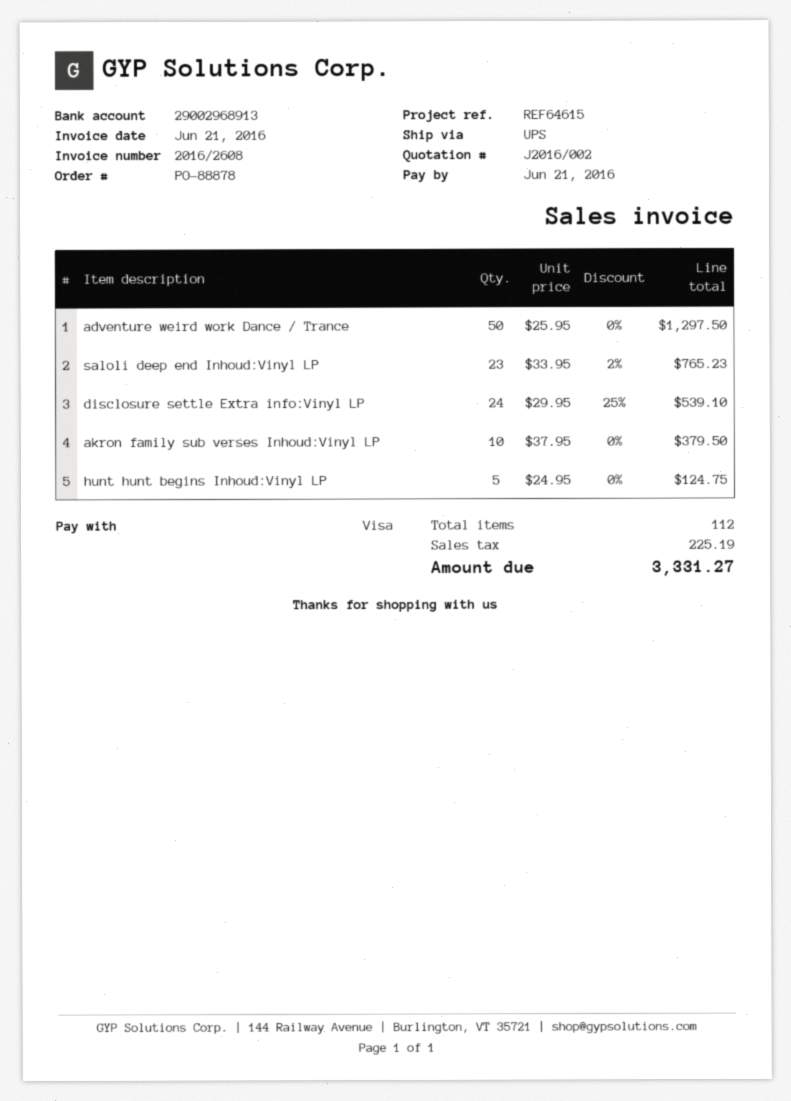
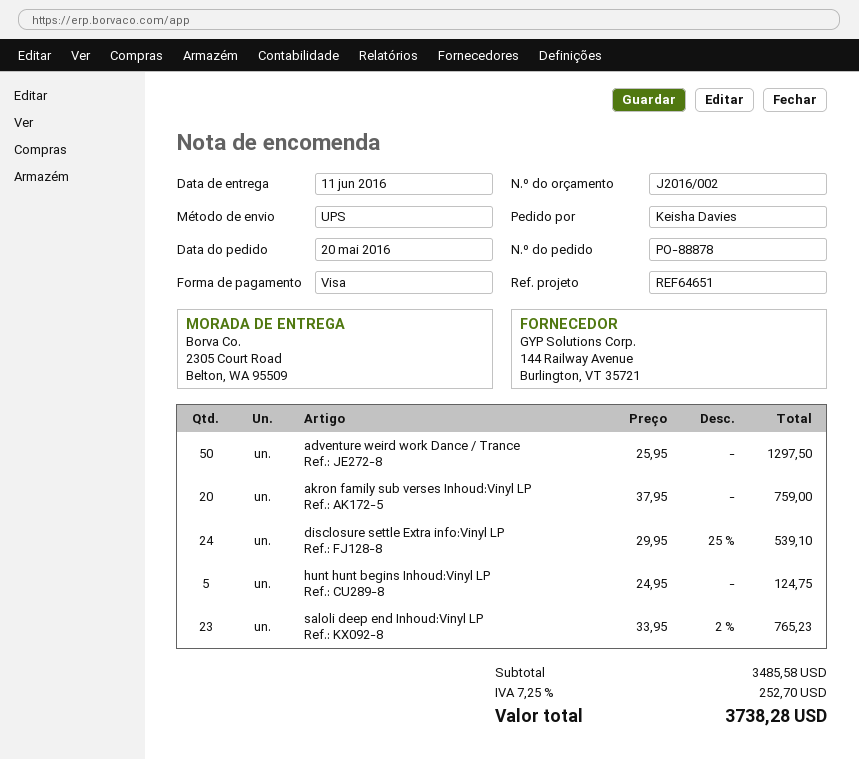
reference: REF64615 -> REF64651
akron family sub verses Inhoud:Vinyl LP: 10 x 37.95 = 379.50 -> 20 x 37.95 = 759.00
tax: 225.19 -> 252.70
total: 3331.27 -> 3738.28

